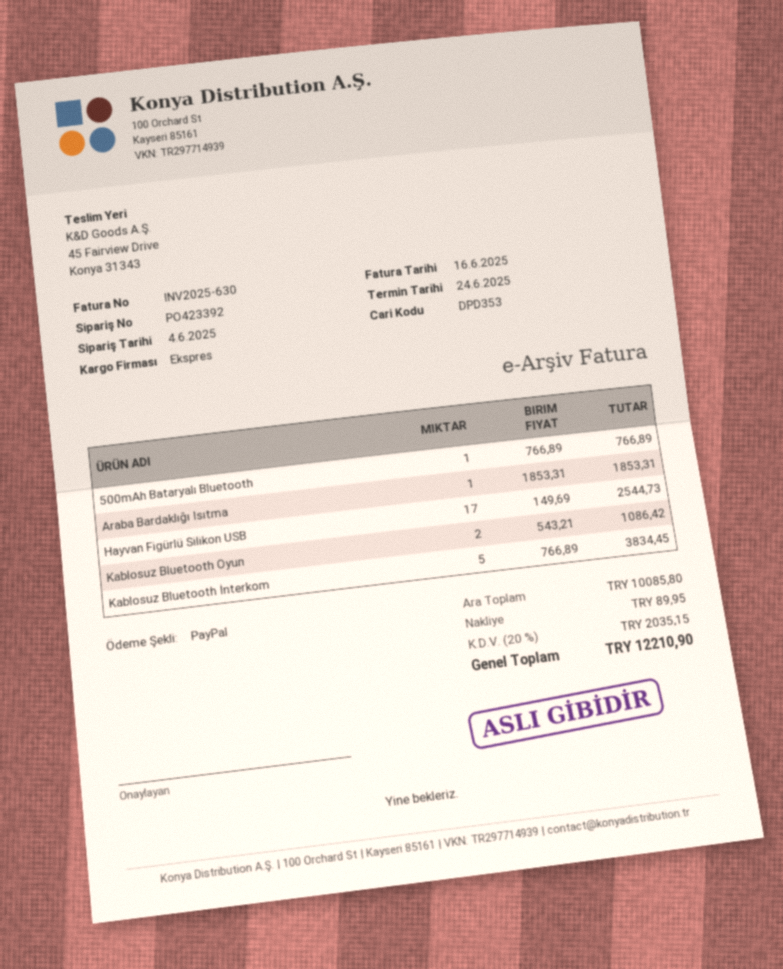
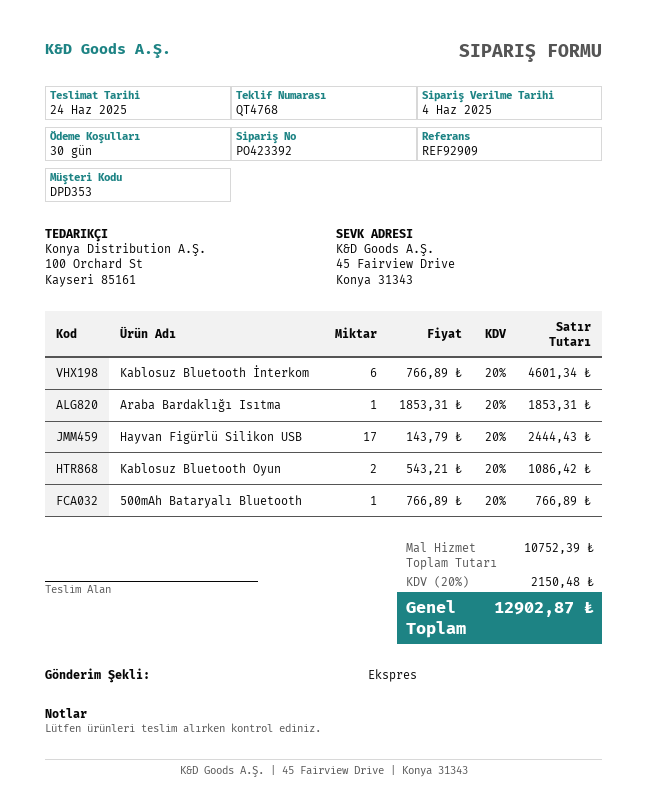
Hayvan Figürlü Silikon USB: 17 x 149.69 = 2544.73 -> 17 x 143.79 = 2444.43
Kablosuz Bluetooth İnterkom: 5 x 766.89 = 3834.45 -> 6 x 766.89 = 4601.34
subtotal: 10085.80 -> 10752.39
shipping: 89.95 -> none
tax: 20% = 2035.15 -> 20% = 2150.48
total: 12210.90 -> 12902.87

